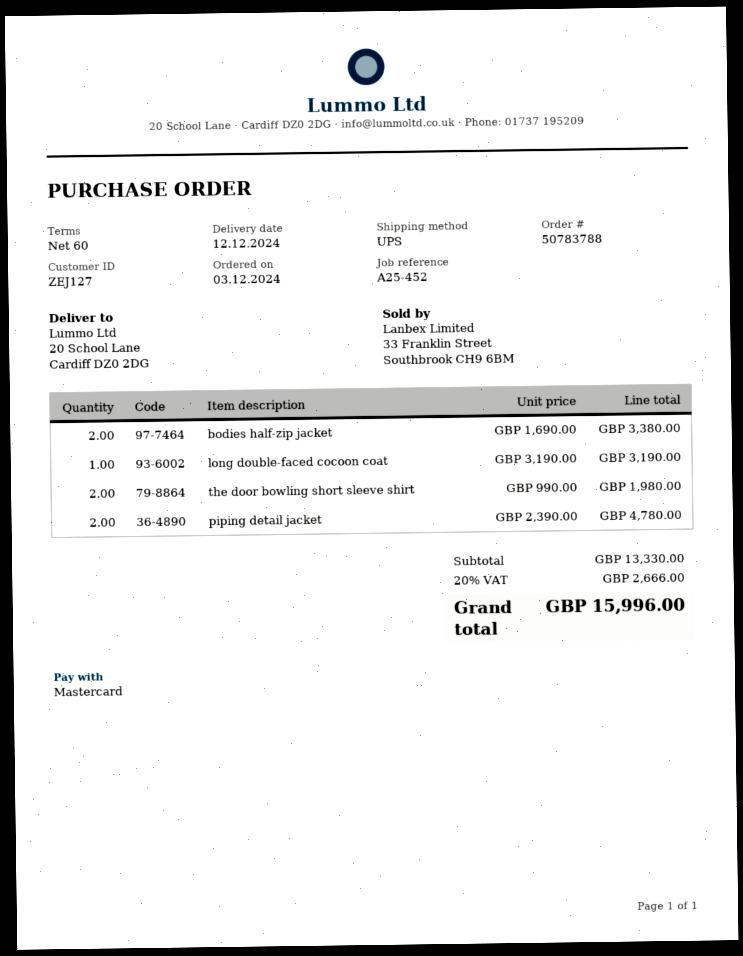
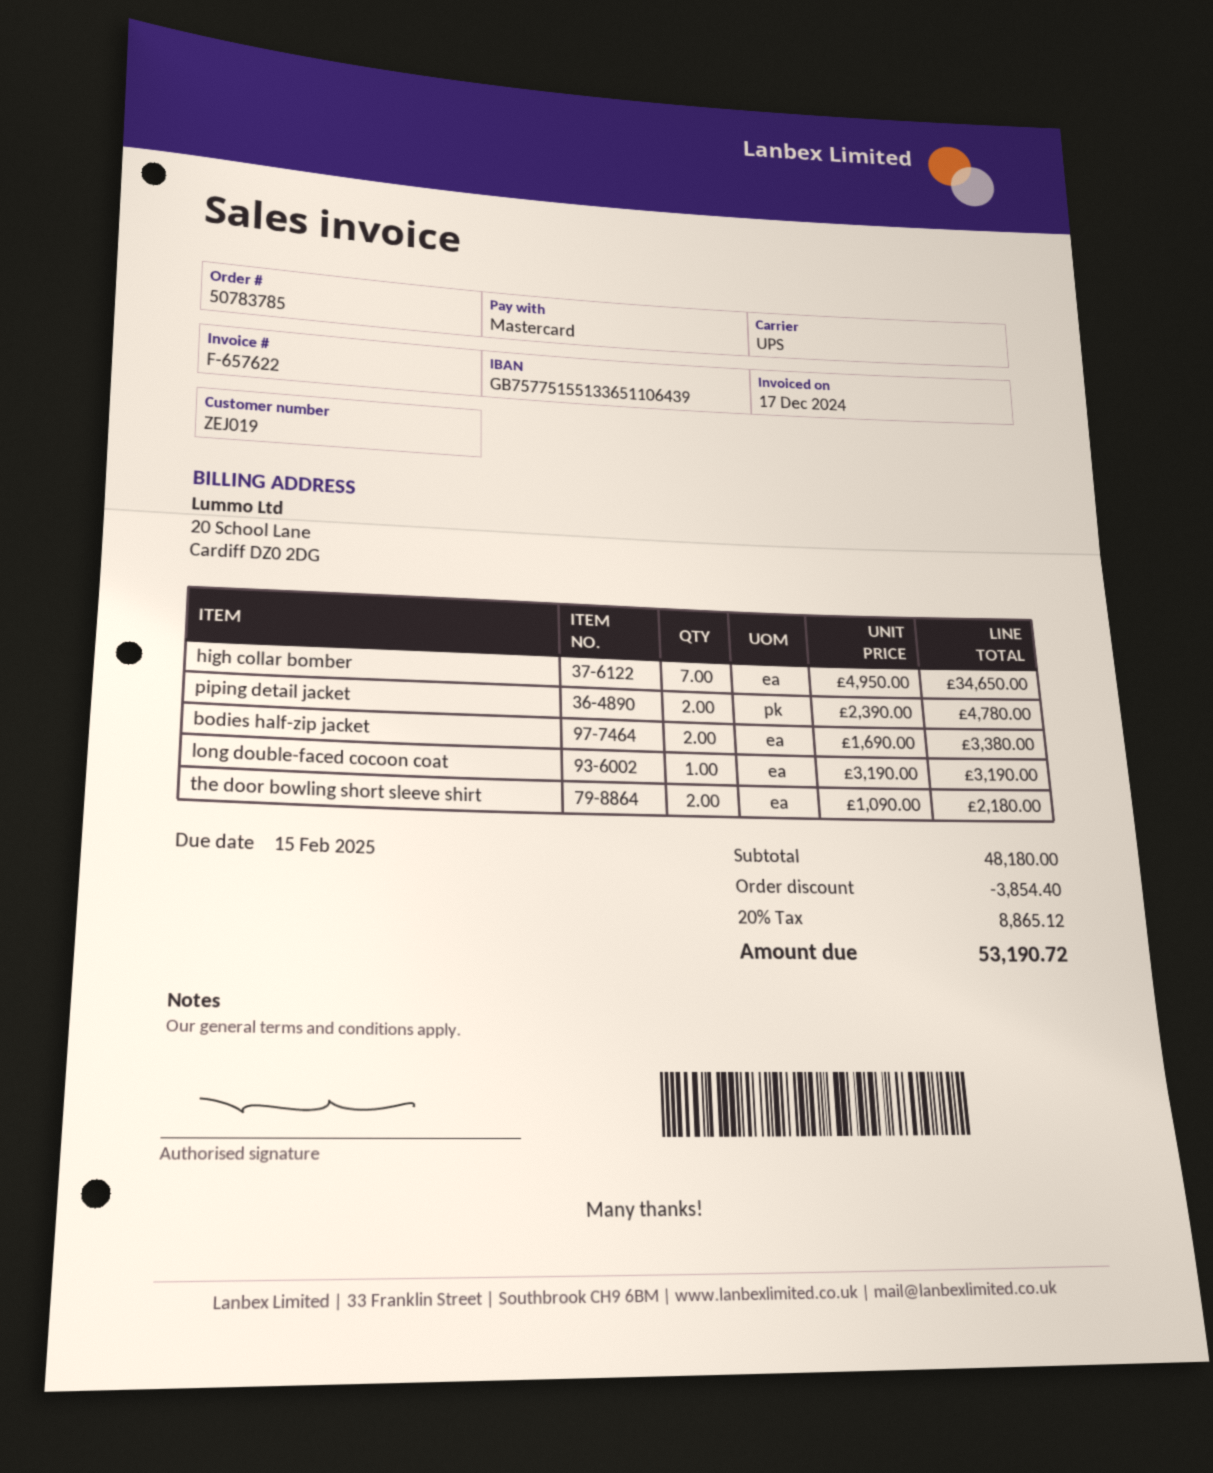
order number: 50783788 -> 50783785
customer number: ZEJ127 -> ZEJ019
the door bowling short sleeve shirt: 2 x 990.00 = 1980.00 -> 2 x 1090.00 = 2180.00
high collar bomber: none -> 7 x 4950.00 = 34650.00
subtotal: 13330.00 -> 48180.00
discount: none -> 3854.40
tax: 20% = 2666.00 -> 20% = 8865.12
total: 15996.00 -> 53190.72

